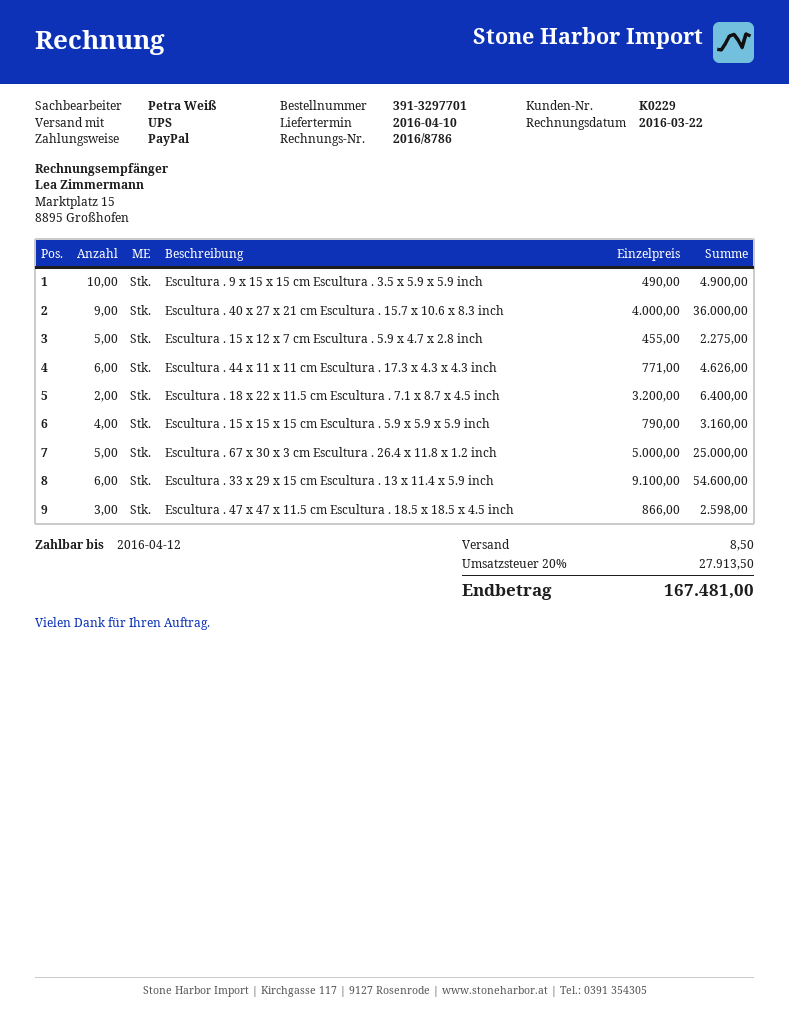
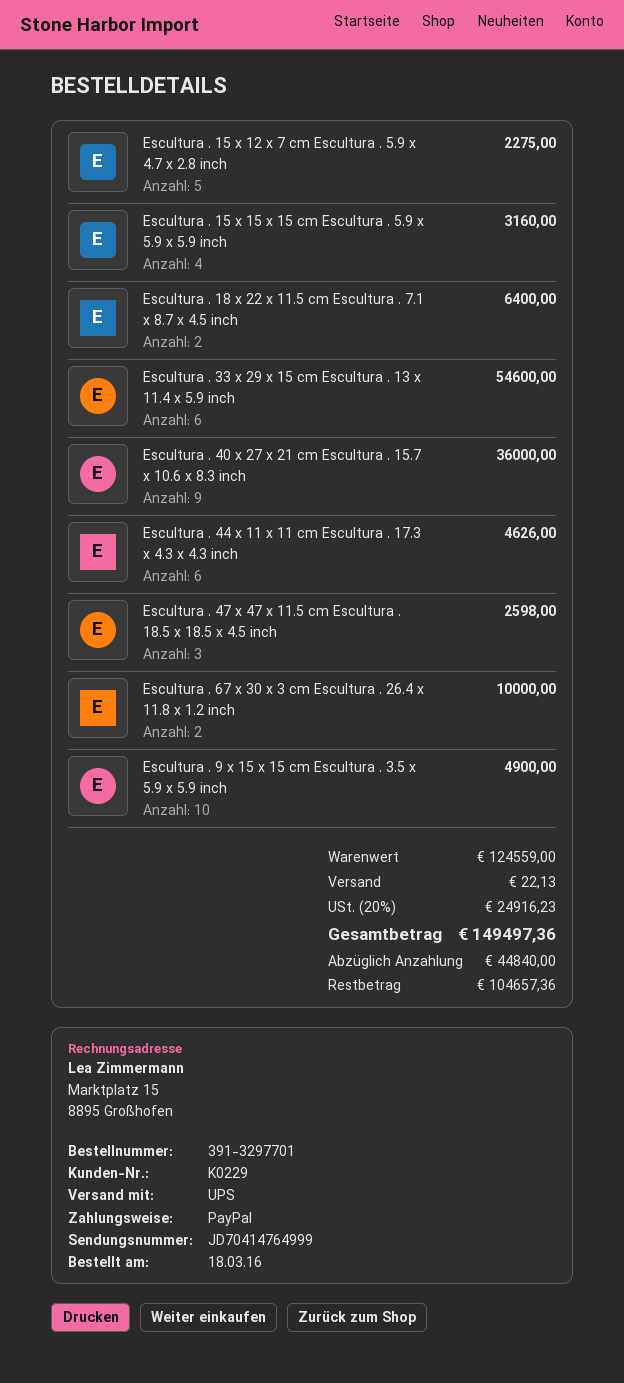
Escultura . 67 x 30 x 3 cm Escultura . 26.4 x 11.8 x 1.2 inch: 5 for 25000.00 -> 2 for 10000.00
shipping: 8.50 -> 22.13
tax: 20% = 27913.50 -> 20% = 24916.23
total: 167481.00 -> 149497.36

